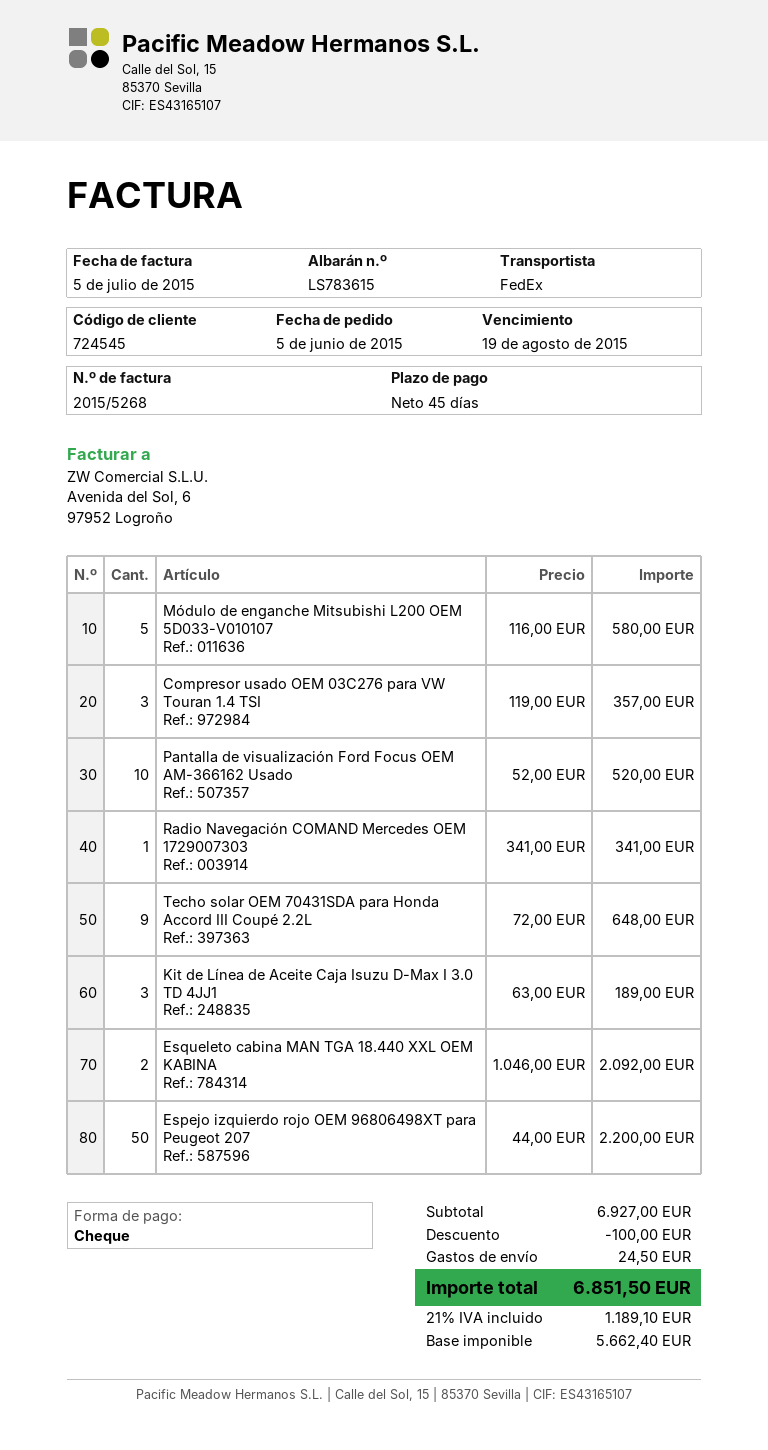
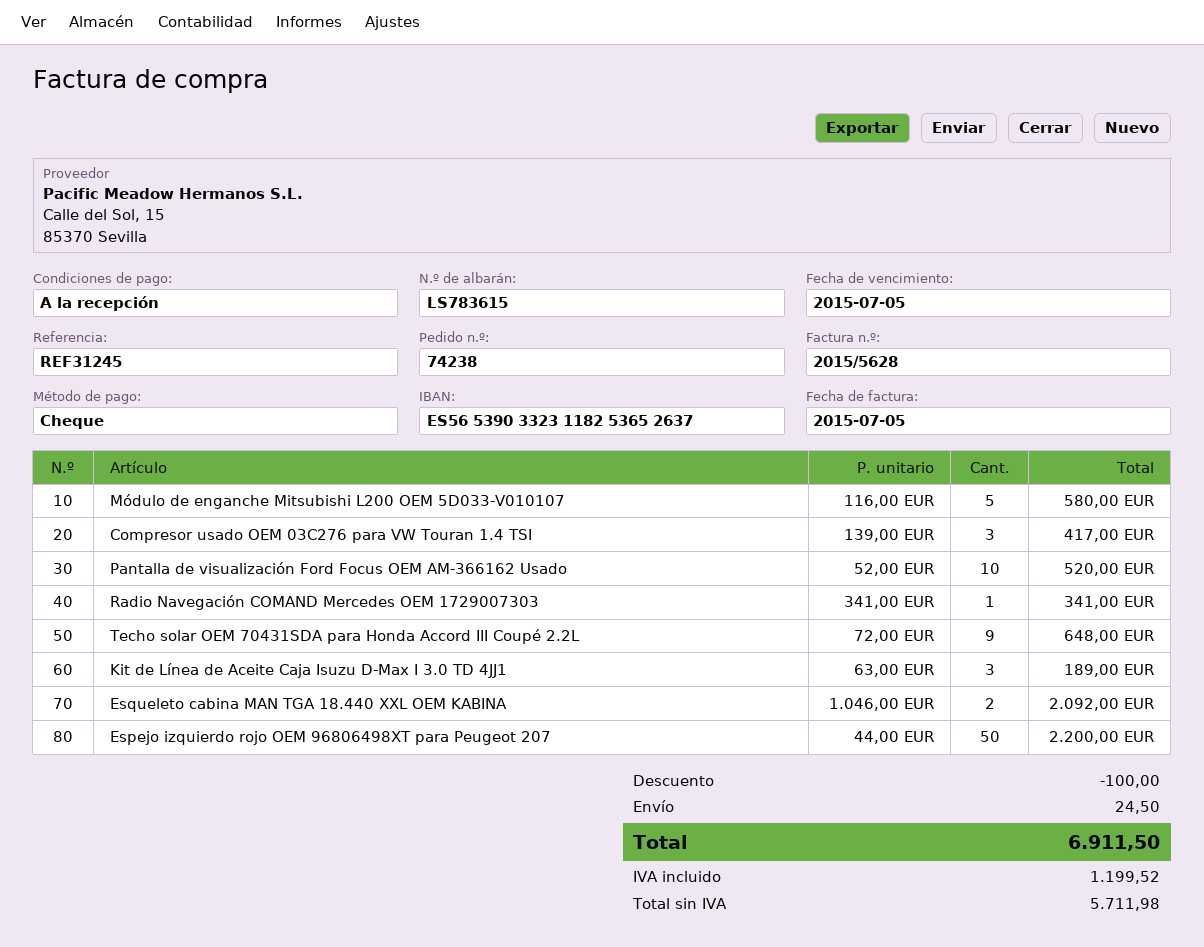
invoice number: 2015/5268 -> 2015/5628
payment terms: 45 days -> on receipt
due date: 2015-08-19 -> 2015-07-05
Compresor usado OEM 03C276 para VW Touran 1.4 TSI: 3 x 119.00 = 357.00 -> 3 x 139.00 = 417.00
net: 5662.40 -> 5711.98
tax: 1189.10 -> 1199.52
total: 6851.50 -> 6911.50

